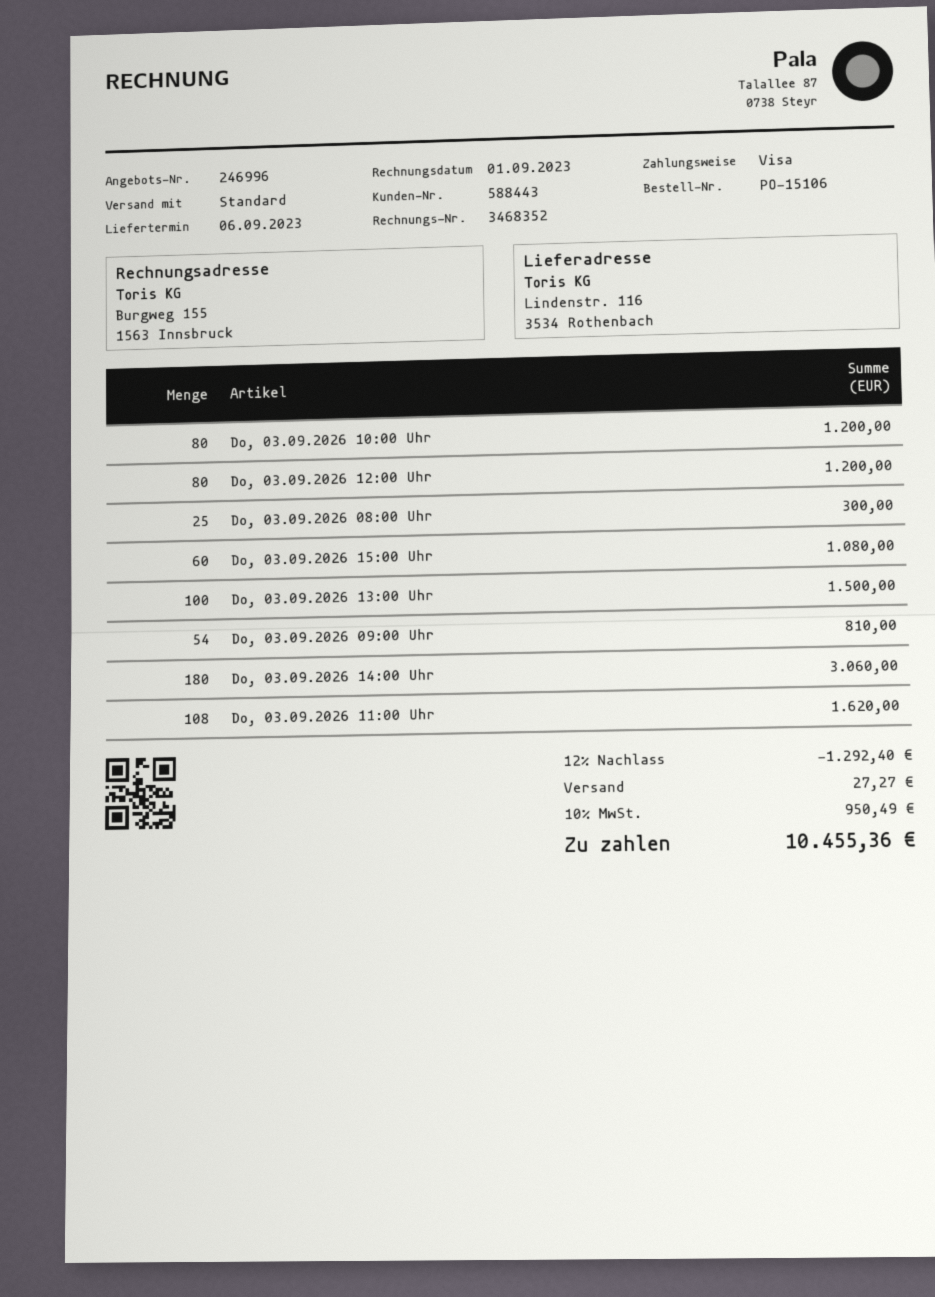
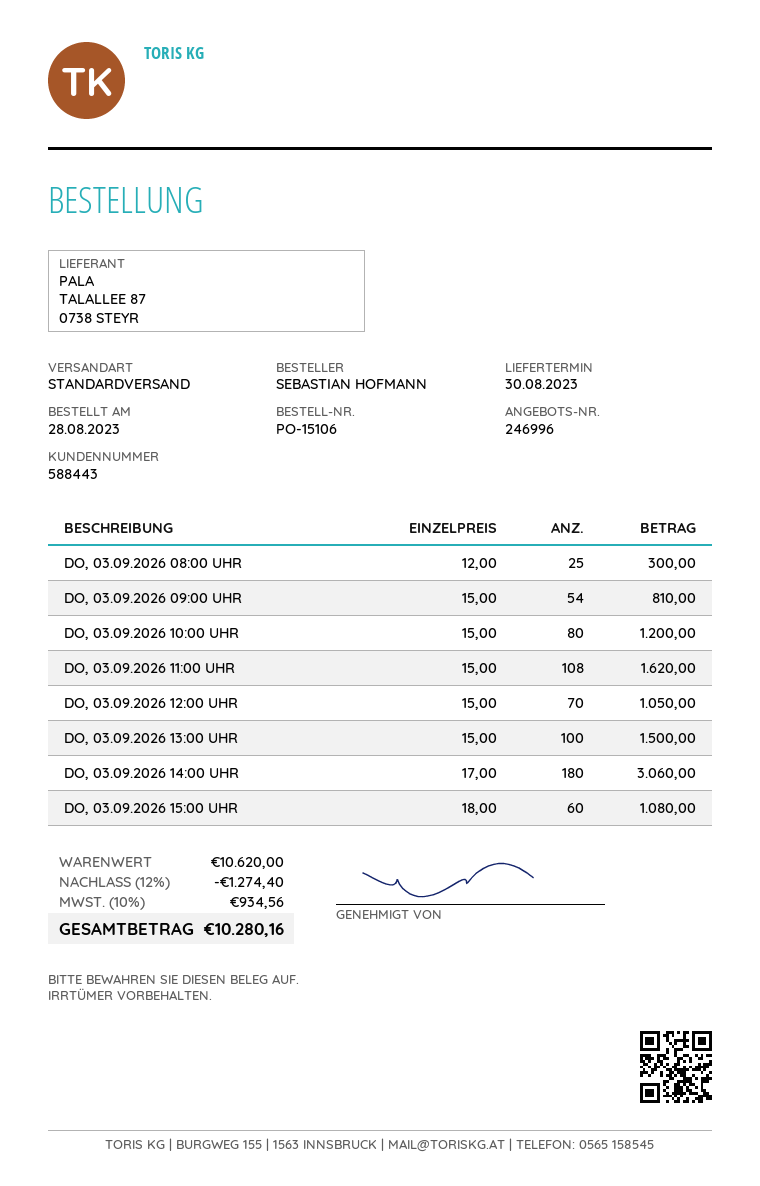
delivery date: 2023-09-06 -> 2023-08-30
Do, 03.09.2026 12:00 Uhr: 80 for 1200.00 -> 70 for 1050.00
discount: 12% = 1292.40 -> 12% = 1274.40
shipping: 27.27 -> none
tax: 10% = 950.49 -> 10% = 934.56
total: 10455.36 -> 10280.16

